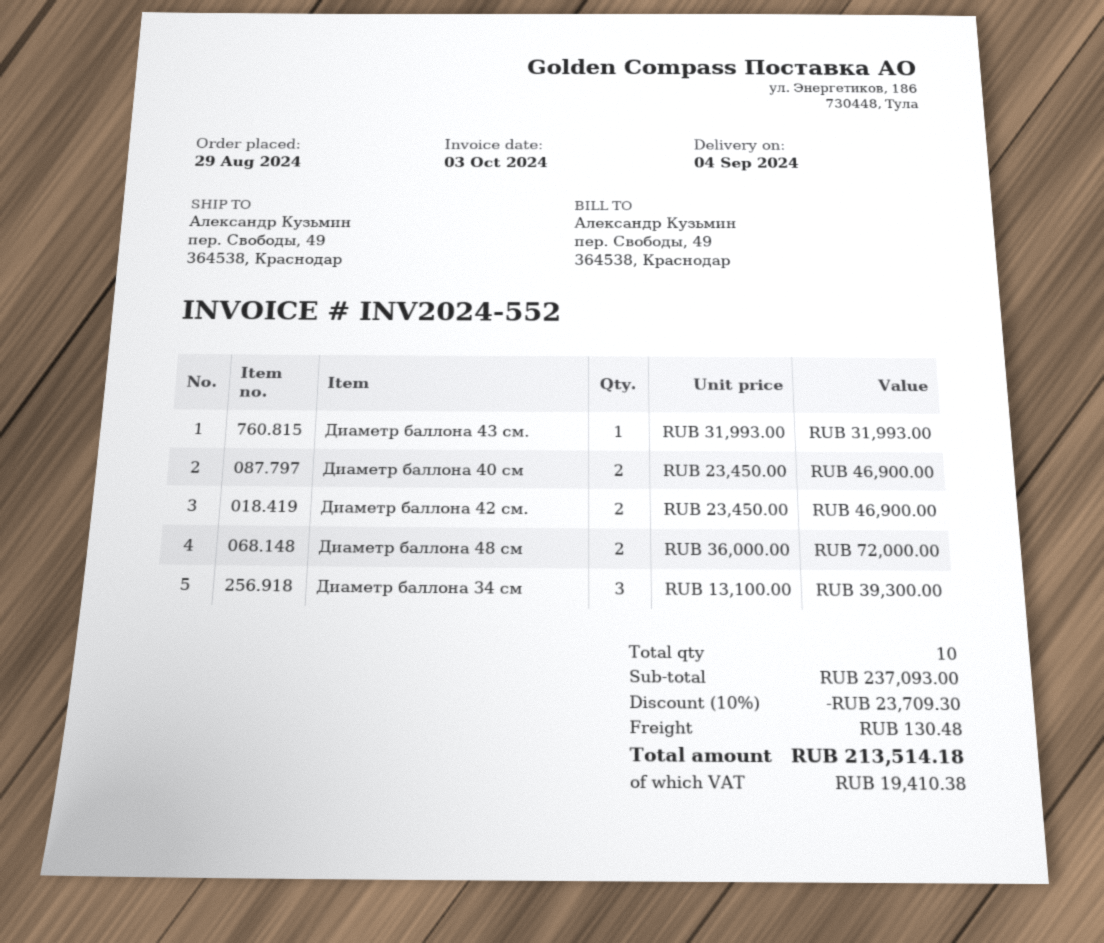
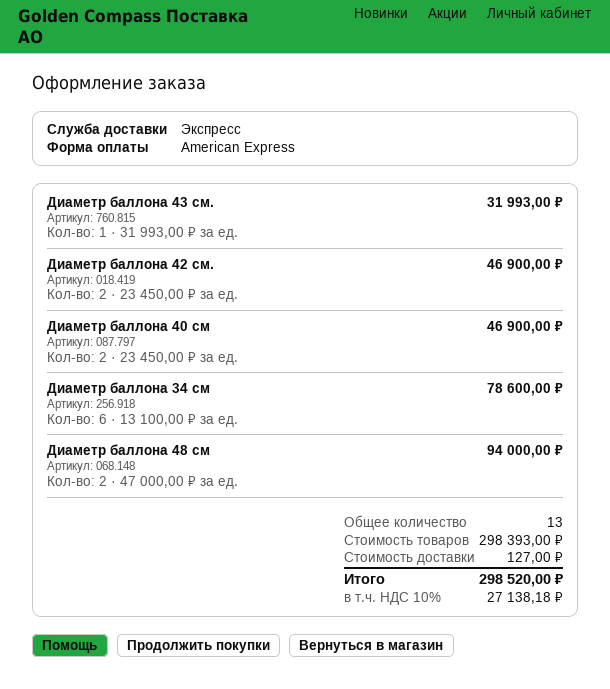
Диаметр баллона 48 см: 2 x 36000.00 = 72000.00 -> 2 x 47000.00 = 94000.00
Диаметр баллона 34 см: 3 x 13100.00 = 39300.00 -> 6 x 13100.00 = 78600.00
total quantity: 10 -> 13
subtotal: 237093.00 -> 298393.00
discount: 10% = 23709.30 -> none
shipping: 130.48 -> 127.00
tax: 19410.38 -> 27138.18
total: 213514.18 -> 298520.00

